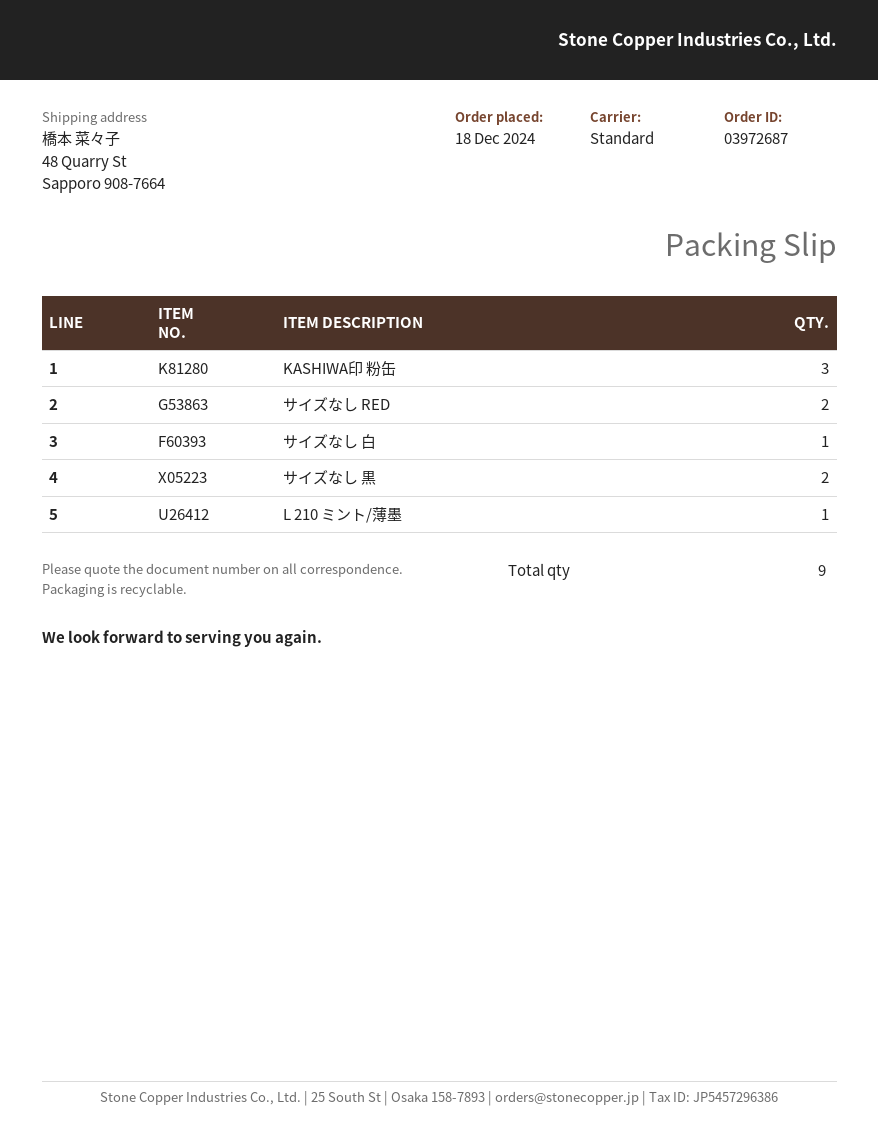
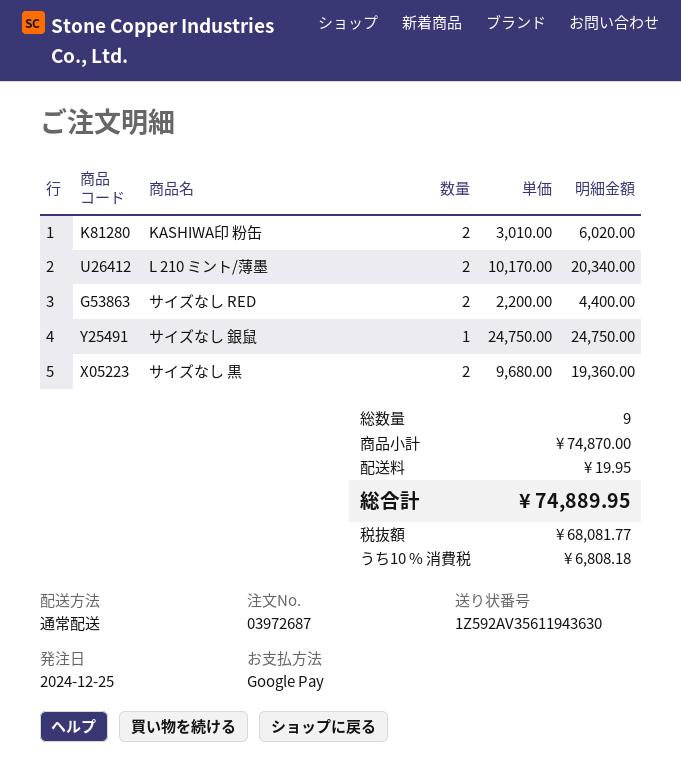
order date: 2024-12-18 -> 2024-12-25
KASHIWA印 粉缶: 3 -> 2
サイズなし 白: 1 -> none
L 210 ミント/薄墨: 1 -> 2
サイズなし 銀鼠: none -> 1

